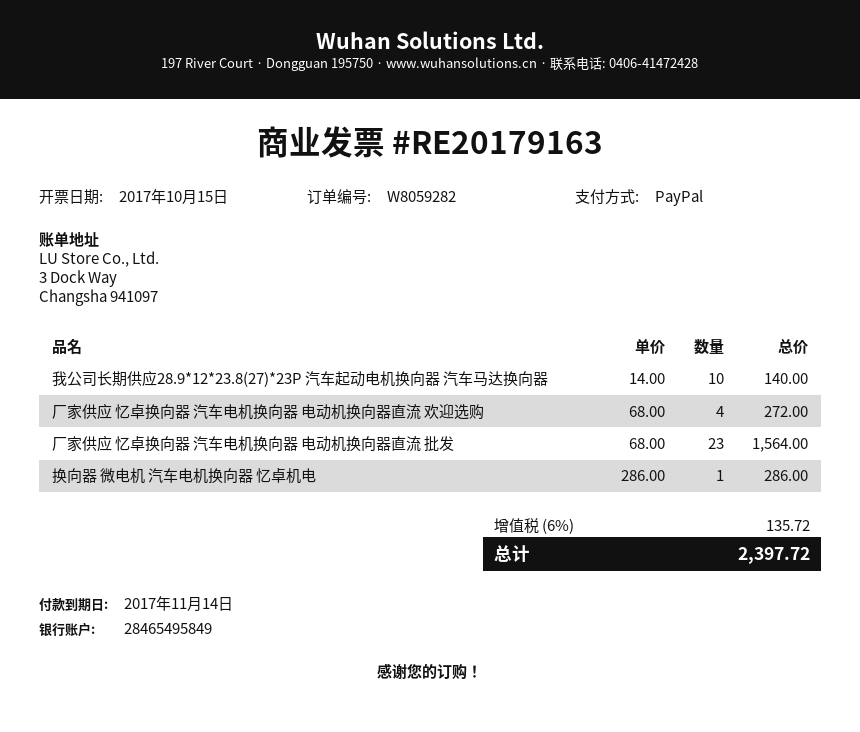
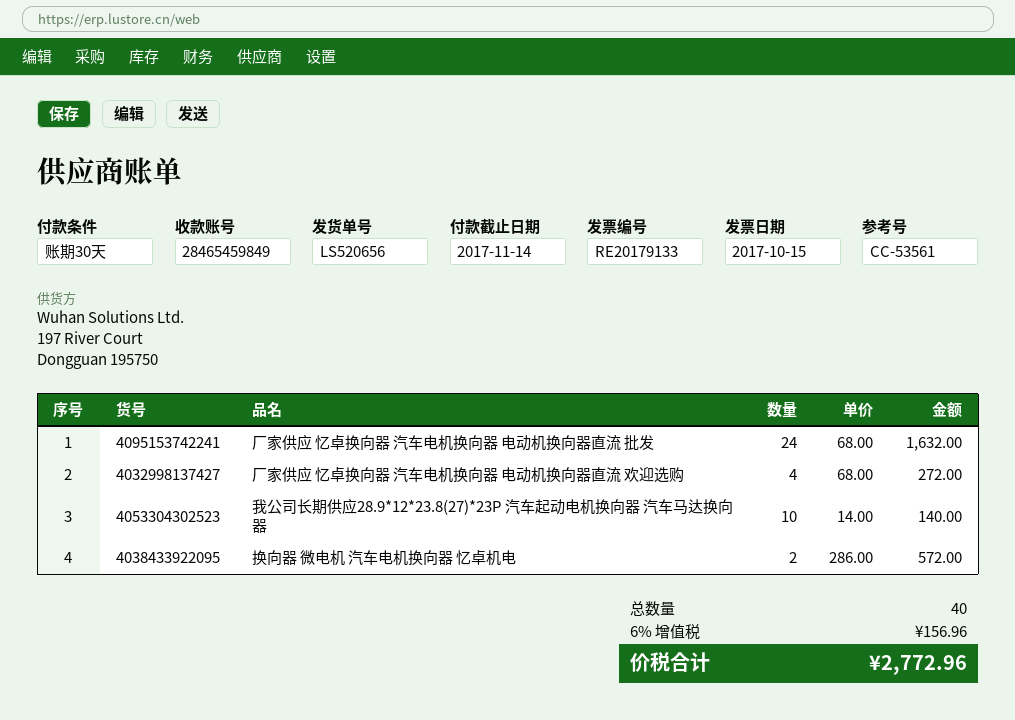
invoice number: RE20179163 -> RE20179133
bank account: 28465495849 -> 28465459849
厂家供应 忆卓换向器 汽车电机换向器 电动机换向器直流 批发: 23 x 68.00 = 1564.00 -> 24 x 68.00 = 1632.00
换向器 微电机 汽车电机换向器 忆卓机电: 1 x 286.00 = 286.00 -> 2 x 286.00 = 572.00
tax: 6% = 135.72 -> 6% = 156.96
total: 2397.72 -> 2772.96

